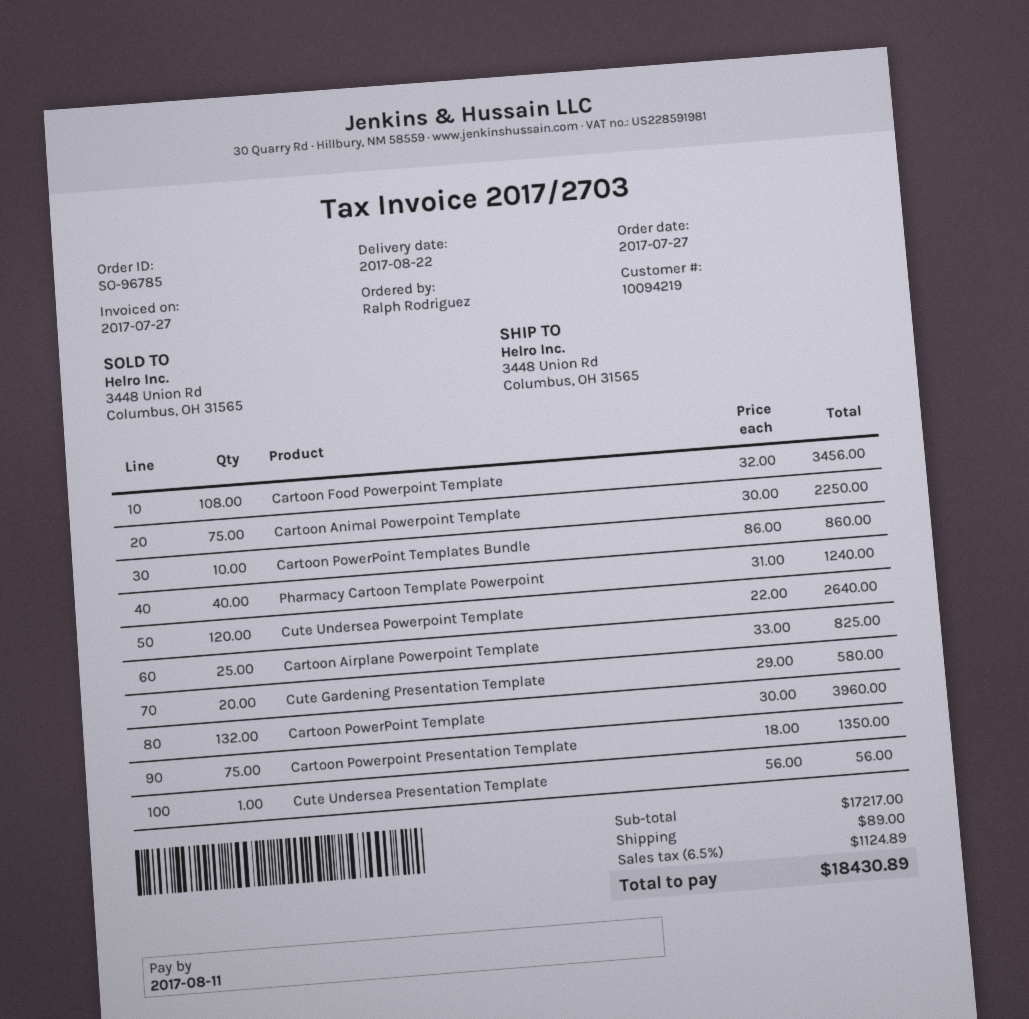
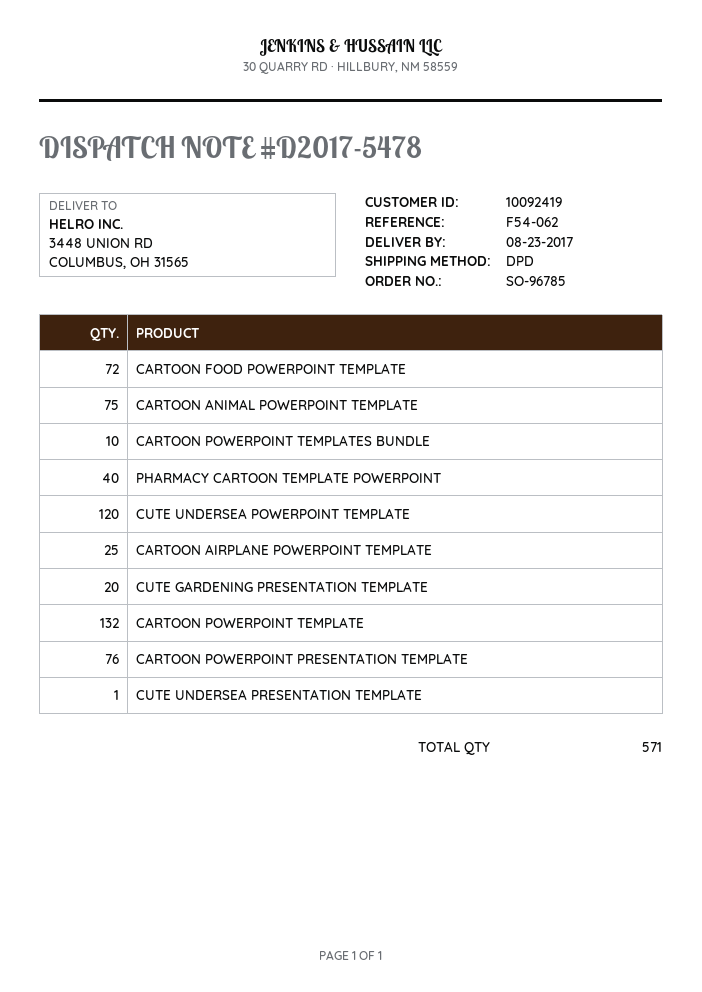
delivery date: 2017-08-22 -> 2017-08-23
customer number: 10094219 -> 10092419
Cartoon Food Powerpoint Template: 108 -> 72
Cartoon Powerpoint Presentation Template: 75 -> 76

